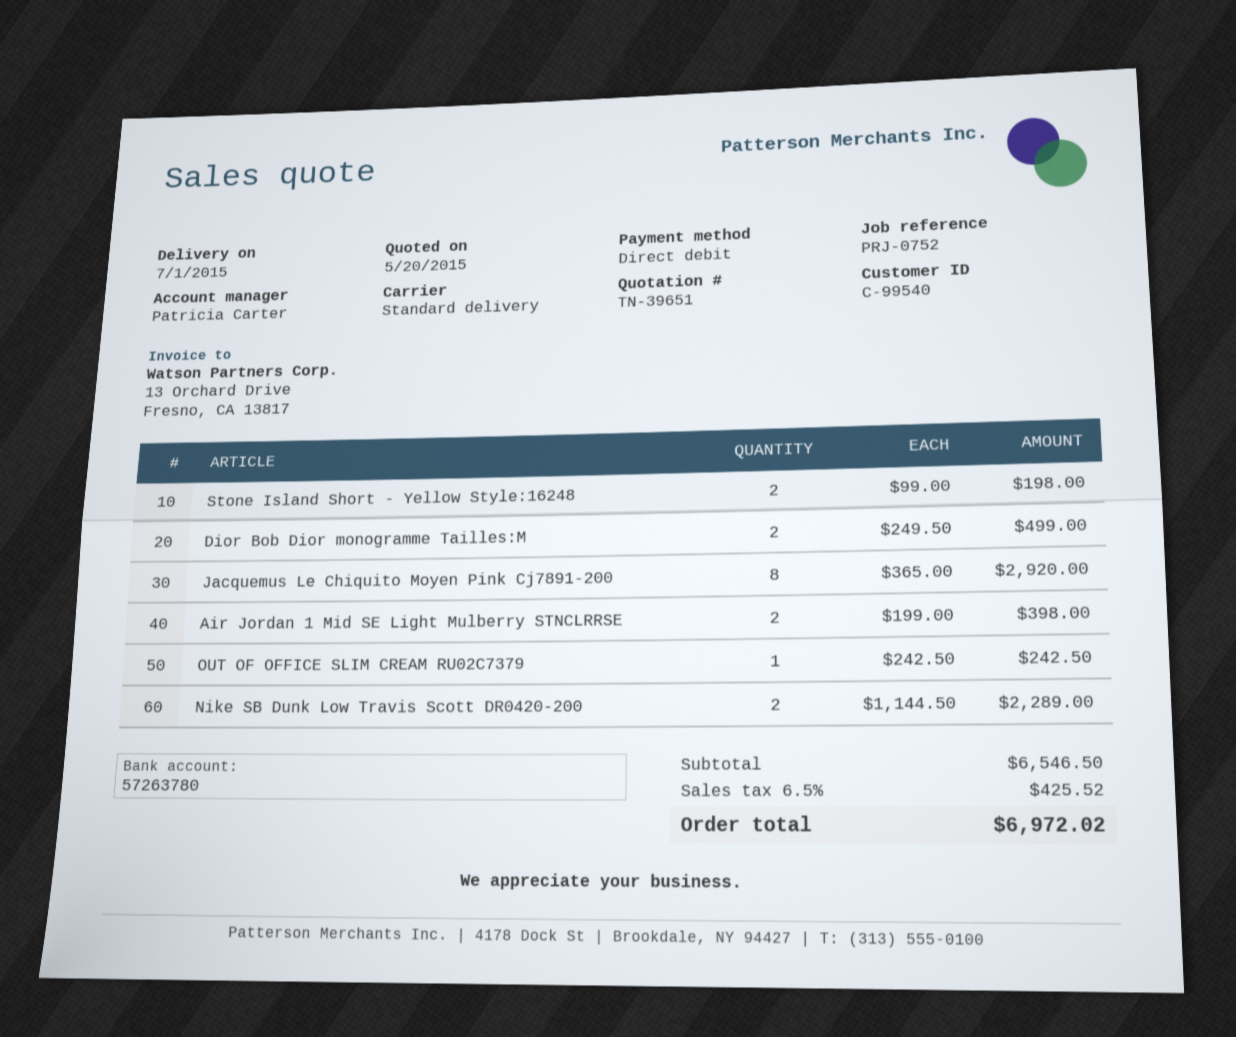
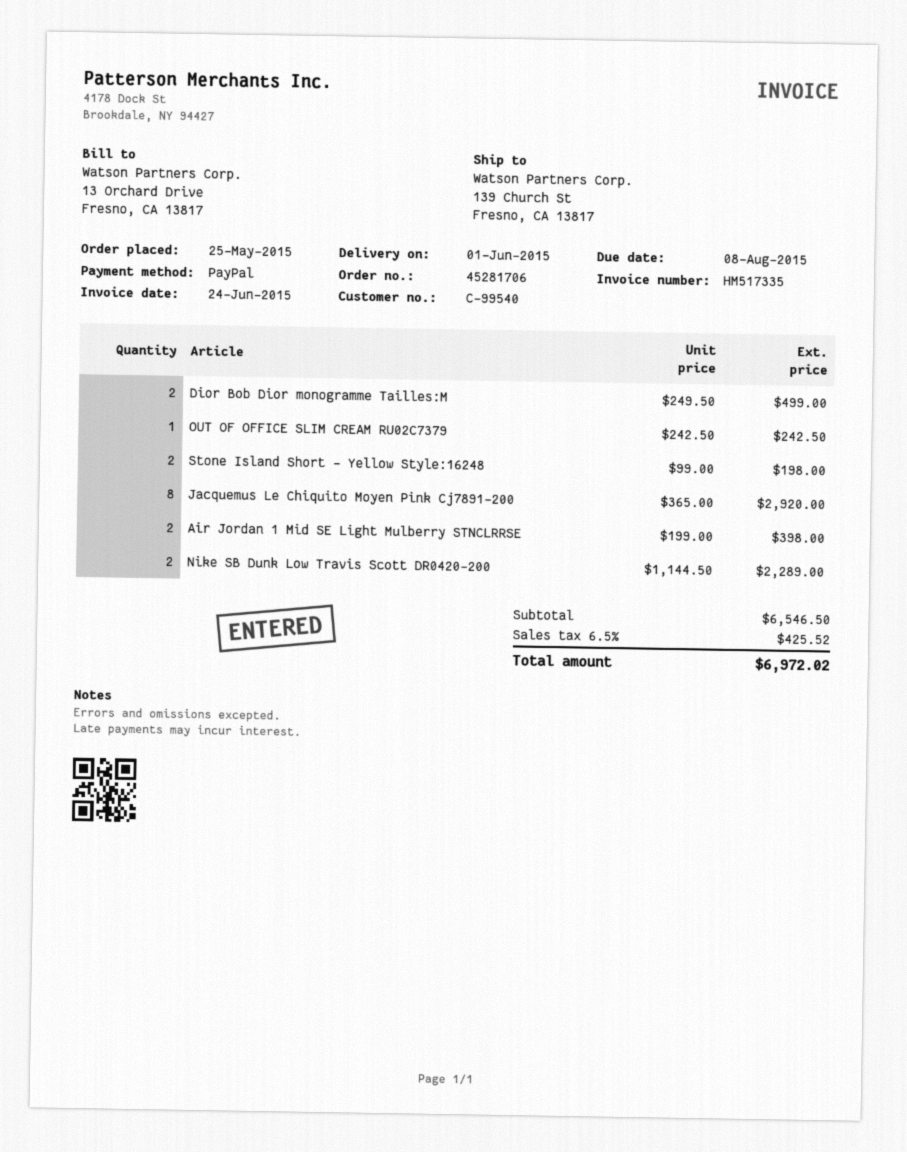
delivery date: 2015-07-01 -> 2015-06-01
payment method: direct debit -> PayPal

